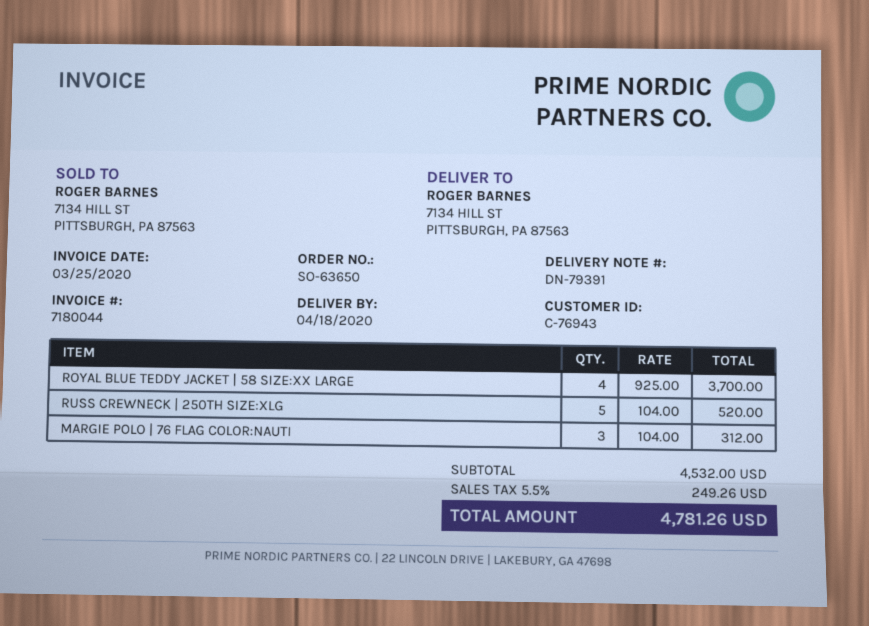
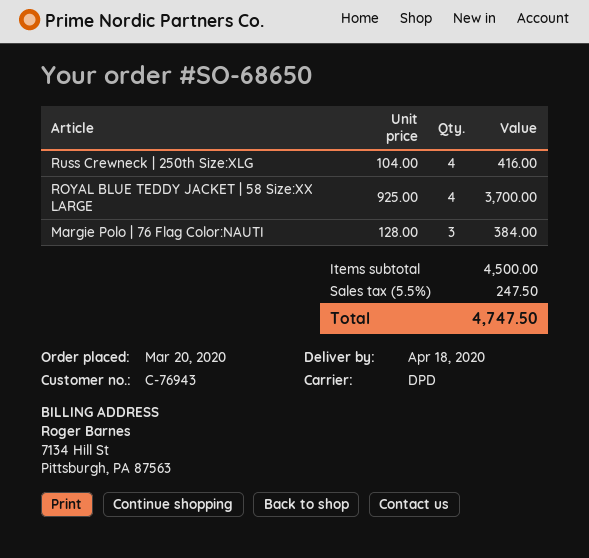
order number: SO-63650 -> SO-68650
RUSS CREWNECK | 250TH SIZE:XLG: 5 x 104.00 = 520.00 -> 4 x 104.00 = 416.00
MARGIE POLO | 76 FLAG COLOR:NAUTI: 3 x 104.00 = 312.00 -> 3 x 128.00 = 384.00
subtotal: 4532.00 -> 4500.00
tax: 5.5% = 249.26 -> 5.5% = 247.50
total: 4781.26 -> 4747.50

